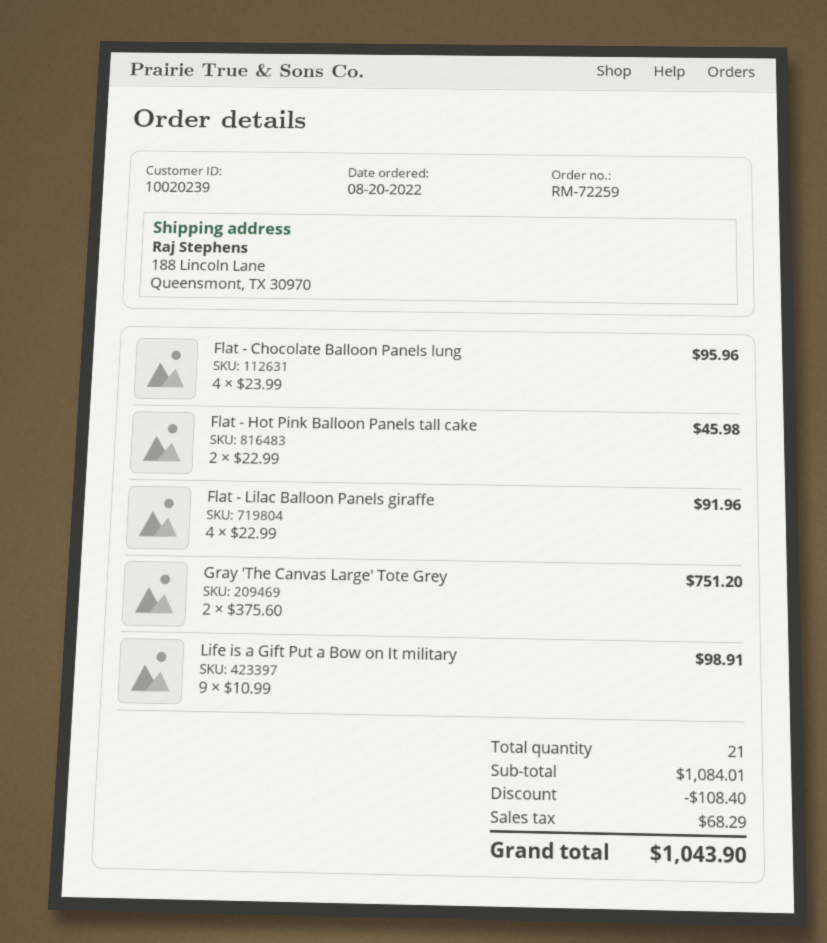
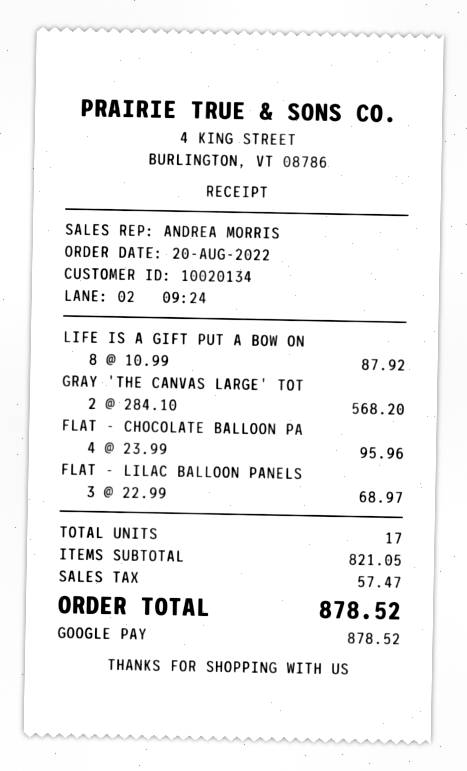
customer number: 10020239 -> 10020134
Flat - Hot Pink Balloon Panels tall cake: 2 x 22.99 = 45.98 -> none
Flat - Lilac Balloon Panels giraffe: 4 x 22.99 = 91.96 -> 3 x 22.99 = 68.97
Gray 'The Canvas Large' Tote Grey: 2 x 375.60 = 751.20 -> 2 x 284.10 = 568.20
Life is a Gift Put a Bow on It military: 9 x 10.99 = 98.91 -> 8 x 10.99 = 87.92
total quantity: 21 -> 17
subtotal: 1084.01 -> 821.05
discount: 108.40 -> none
tax: 68.29 -> 57.47
total: 1043.90 -> 878.52

